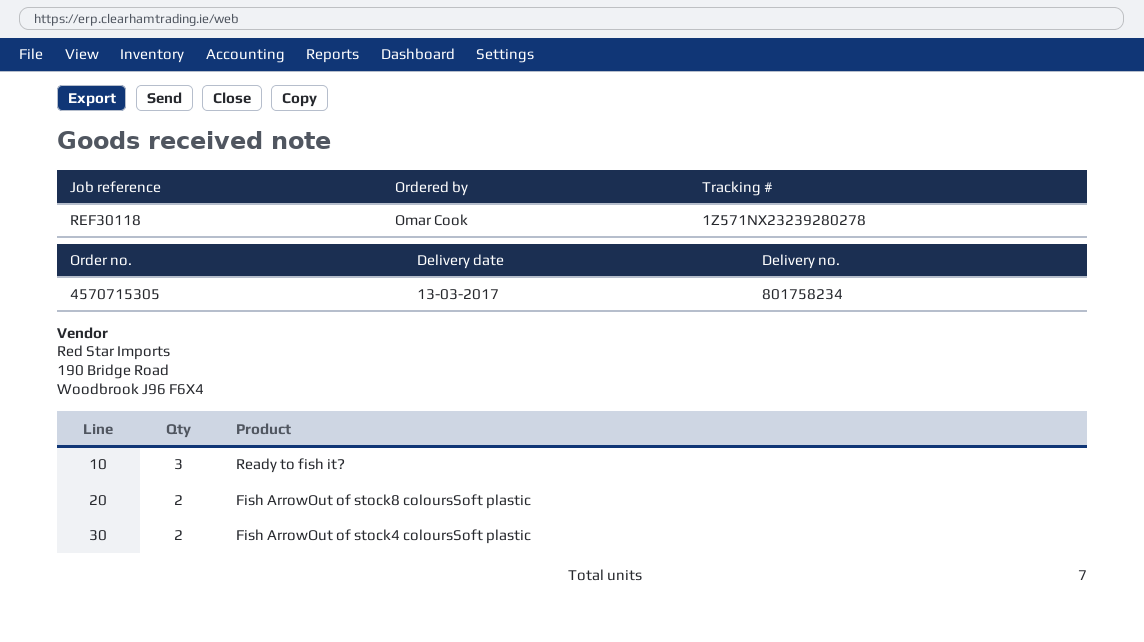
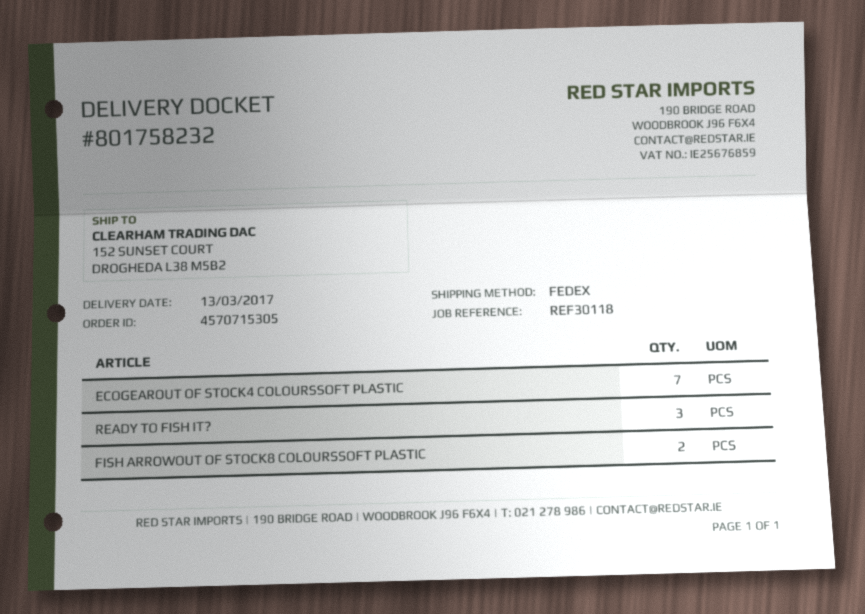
delivery note number: 801758234 -> 801758232
Fish ArrowOut of stock4 coloursSoft plastic: 2 -> none
ECOGEAROUT OF STOCK4 COLOURSSOFT PLASTIC: none -> 7

